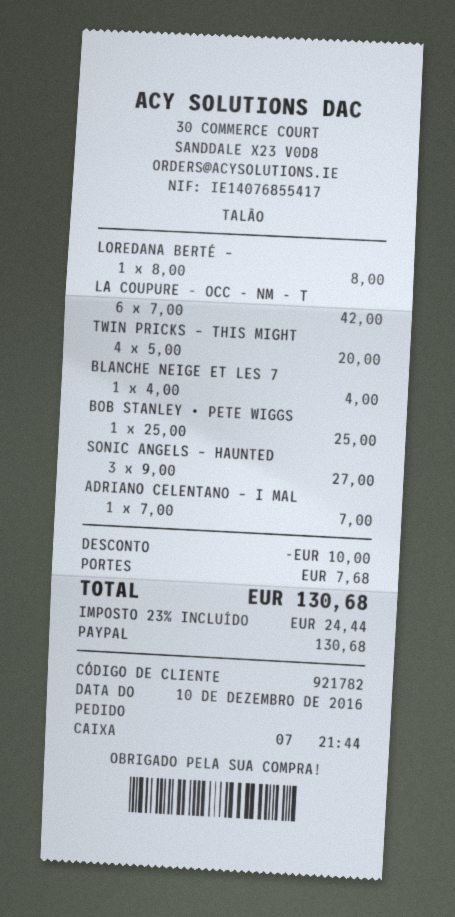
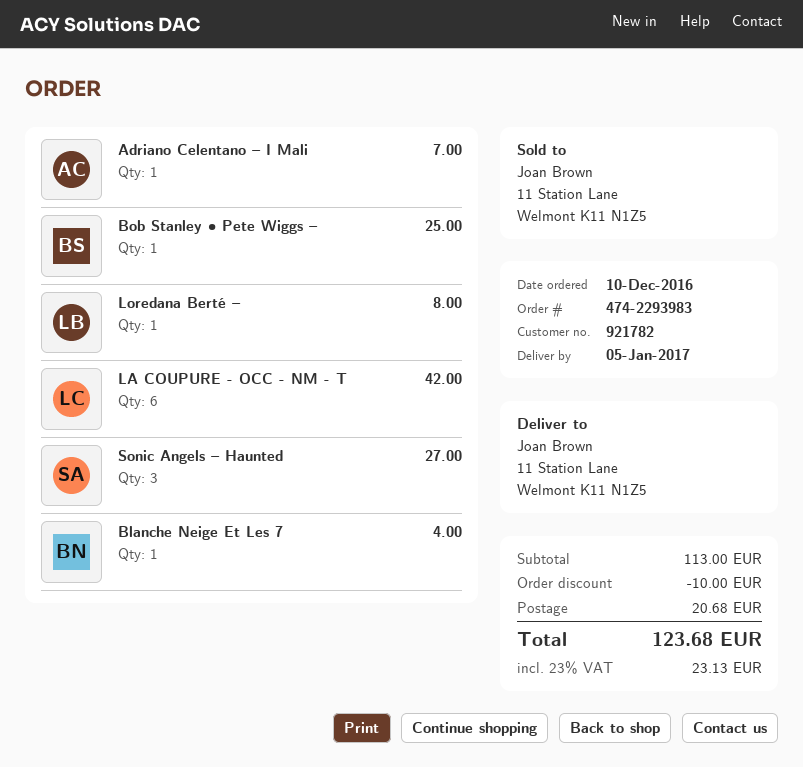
TWIN PRICKS – THIS MIGHT: 4 for 20.00 -> none
shipping: 7.68 -> 20.68
tax: 23% = 24.44 -> 23% = 23.13
total: 130.68 -> 123.68

